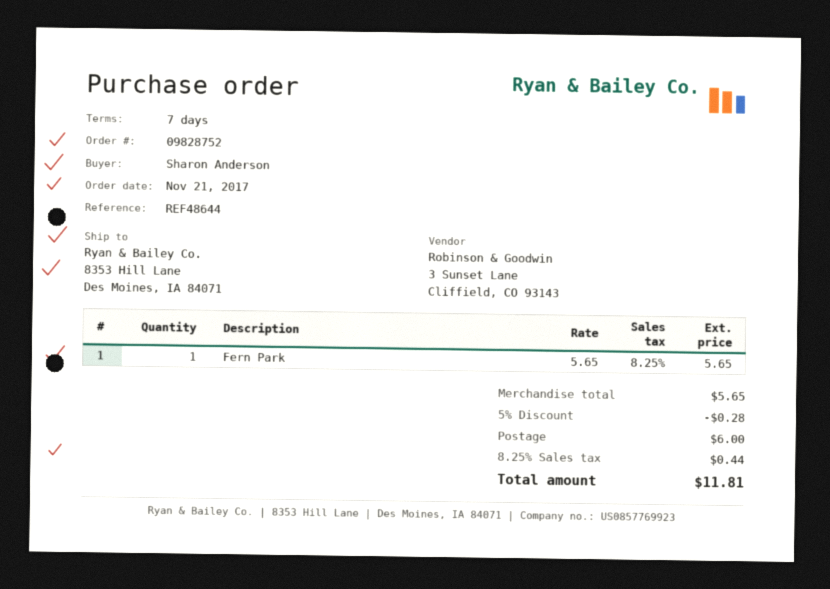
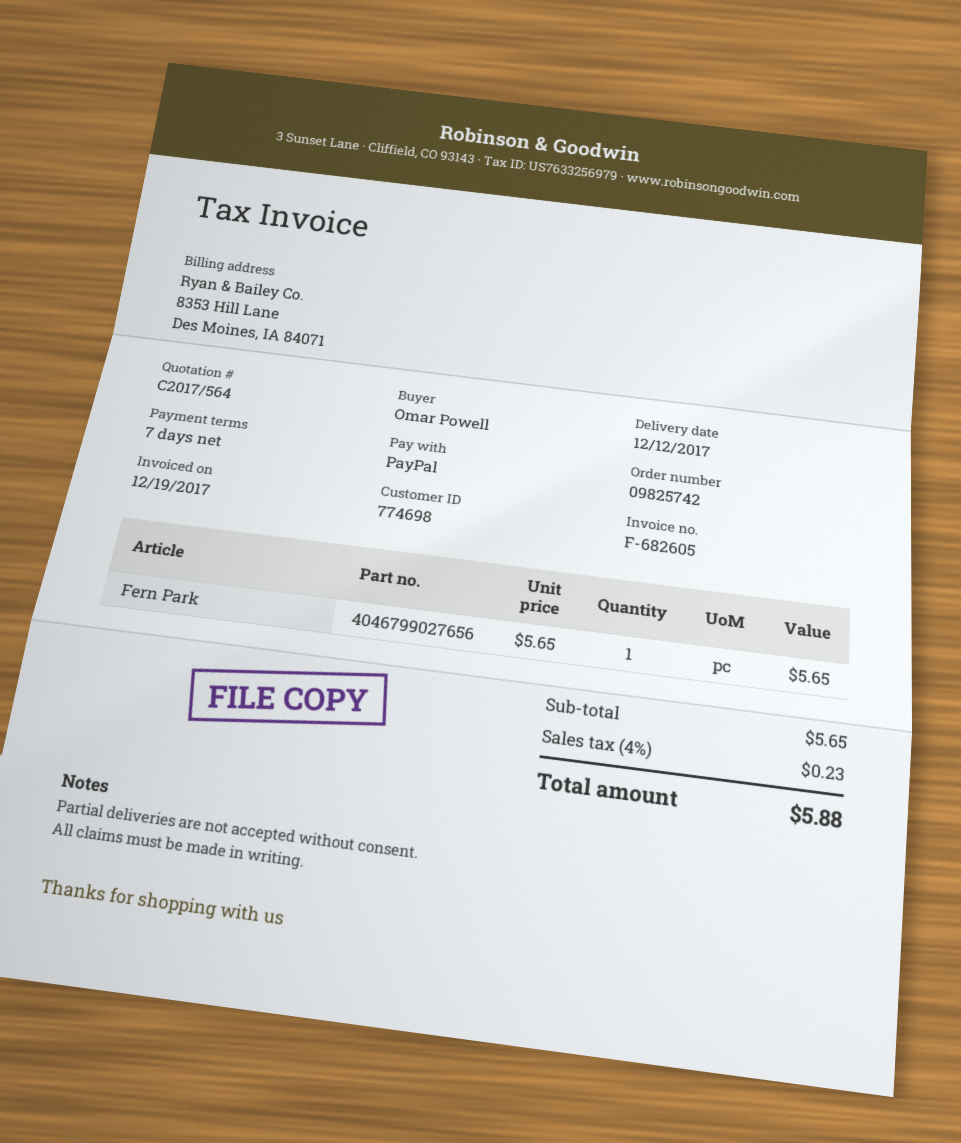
order number: 09828752 -> 09825742
ordered by: Sharon Anderson -> Omar Powell
discount: 5% = 0.28 -> none
shipping: 6.00 -> none
tax: 8.25% = 0.44 -> 4% = 0.23
total: 11.81 -> 5.88

